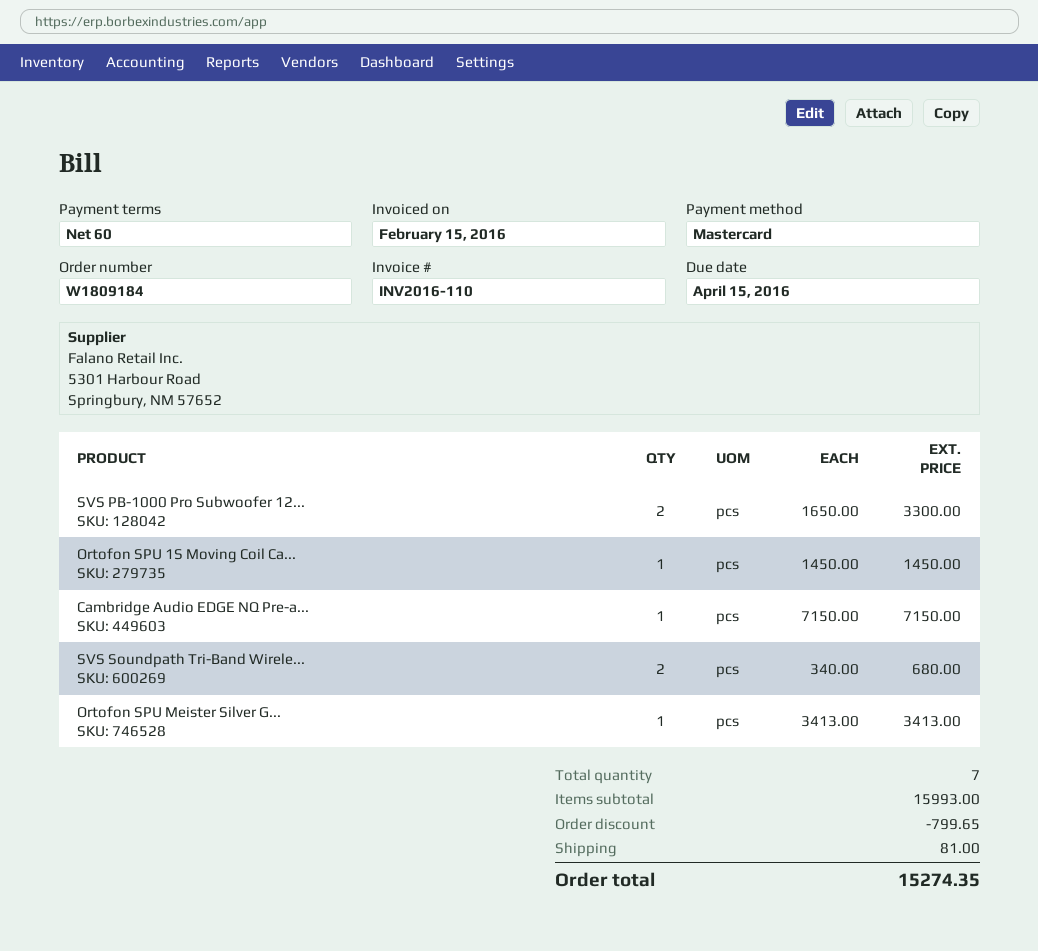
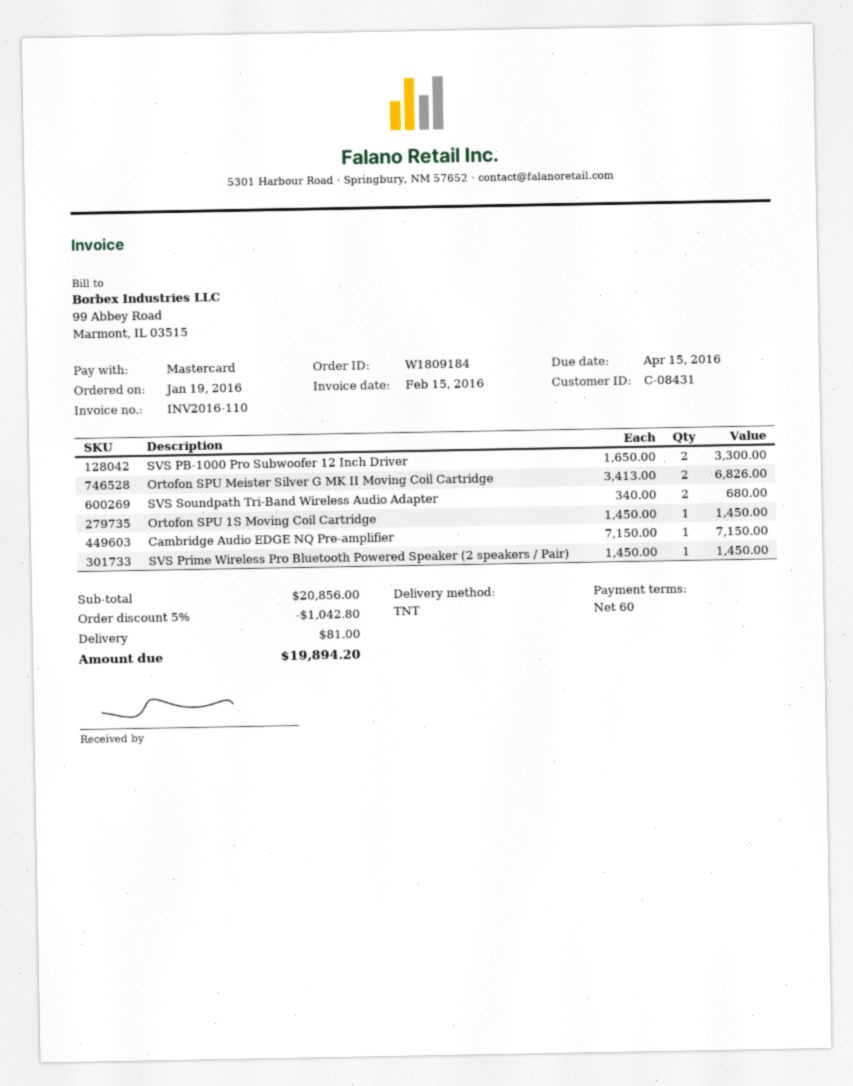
Ortofon SPU Meister Silver G...: 1 x 3413.00 = 3413.00 -> 2 x 3413.00 = 6826.00
SVS Prime Wireless Pro Bluetooth Powered Speaker (2 speakers / Pair): none -> 1 x 1450.00 = 1450.00
subtotal: 15993.00 -> 20856.00
discount: 799.65 -> 1042.80
total: 15274.35 -> 19894.20

